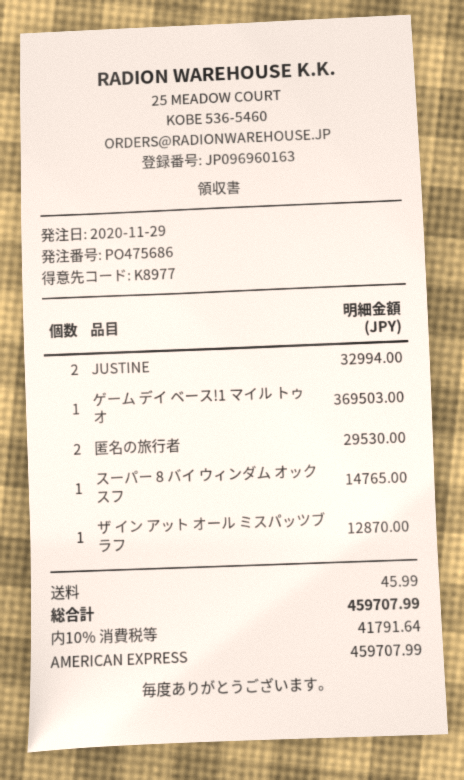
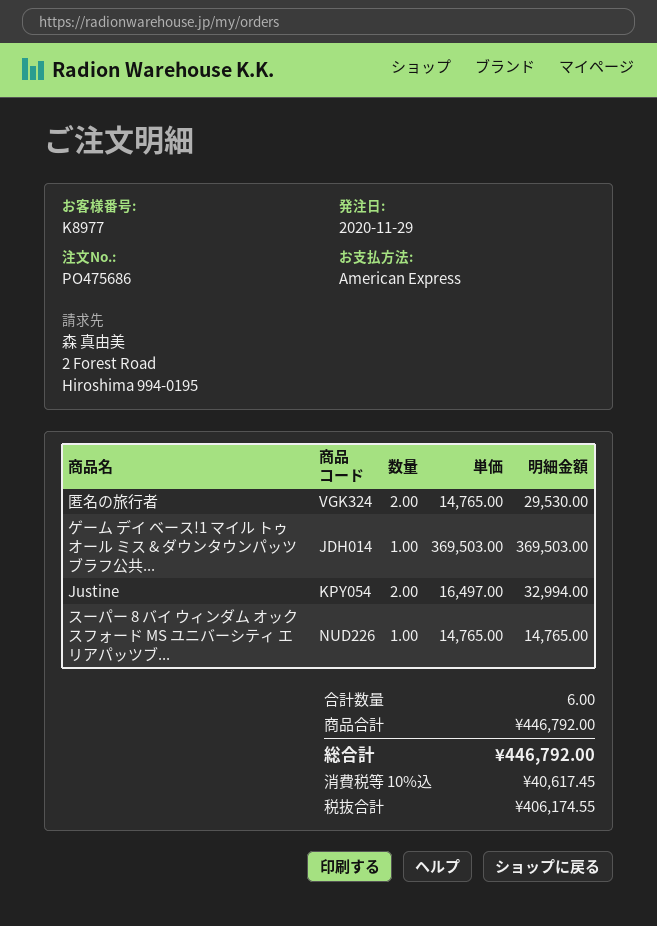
ザ イン アット オール ミスパッツブラフ: 1 for 12870.00 -> none
shipping: 45.99 -> none
tax: 10% = 41791.64 -> 10% = 40617.45
total: 459707.99 -> 446792.00

